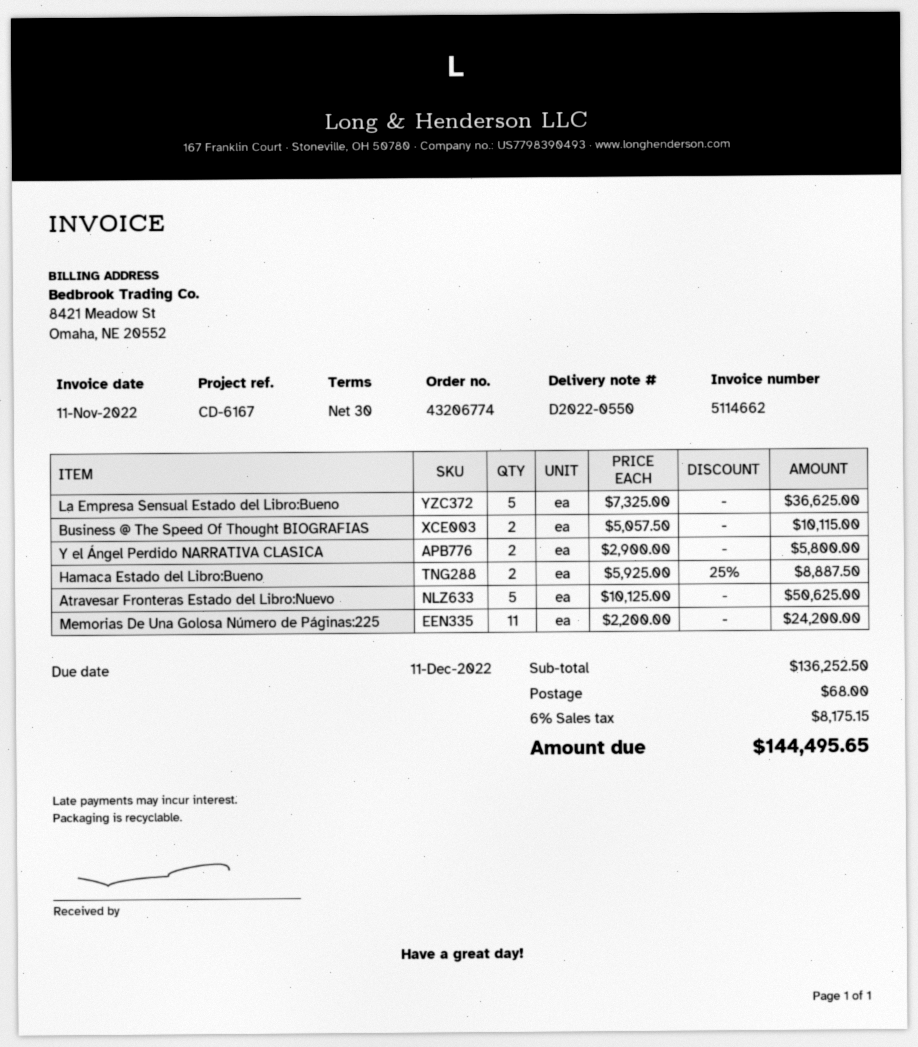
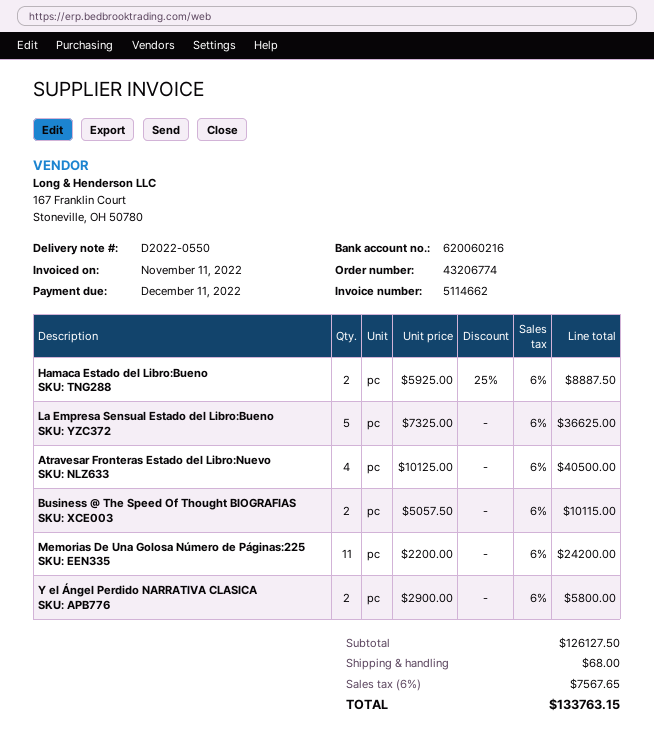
Atravesar Fronteras Estado del Libro:Nuevo: 5 x 10125.00 = 50625.00 -> 4 x 10125.00 = 40500.00
subtotal: 136252.50 -> 126127.50
tax: 6% = 8175.15 -> 6% = 7567.65
total: 144495.65 -> 133763.15

